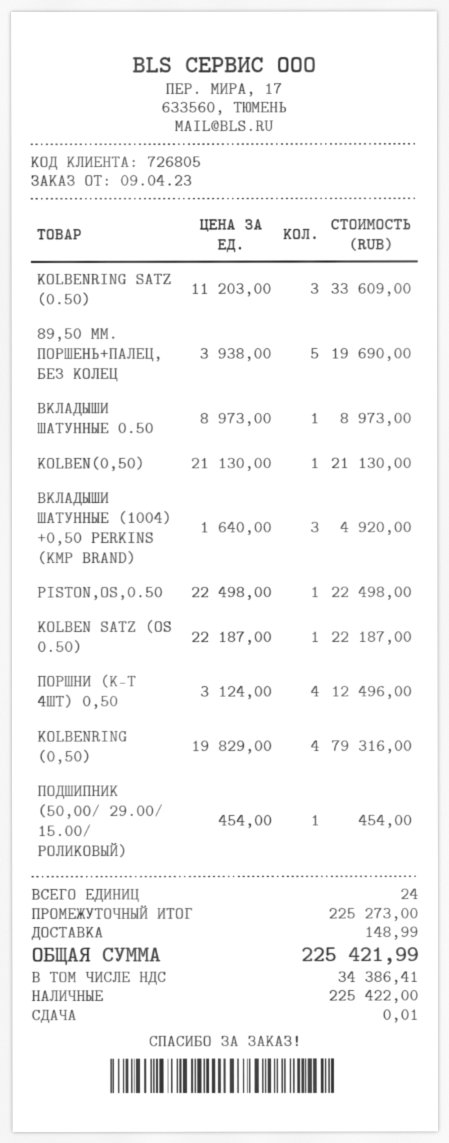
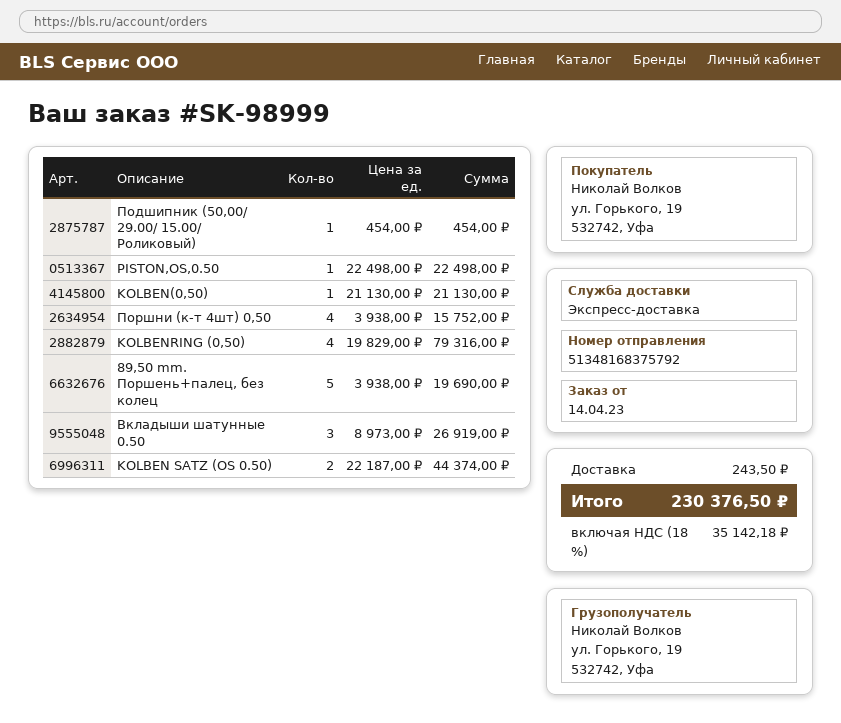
order date: 2023-04-09 -> 2023-04-14
KOLBENRING SATZ (0.50): 3 x 11203.00 = 33609.00 -> none
ВКЛАДЫШИ ШАТУННЫЕ 0.50: 1 x 8973.00 = 8973.00 -> 3 x 8973.00 = 26919.00
ВКЛАДЫШИ ШАТУННЫЕ (1004) +0,50 PERKINS (KMP BRAND): 3 x 1640.00 = 4920.00 -> none
KOLBEN SATZ (OS 0.50): 1 x 22187.00 = 22187.00 -> 2 x 22187.00 = 44374.00
ПОРШНИ (К-Т 4ШТ) 0,50: 4 x 3124.00 = 12496.00 -> 4 x 3938.00 = 15752.00
shipping: 148.99 -> 243.50
tax: 34386.41 -> 35142.18
total: 225421.99 -> 230376.50

